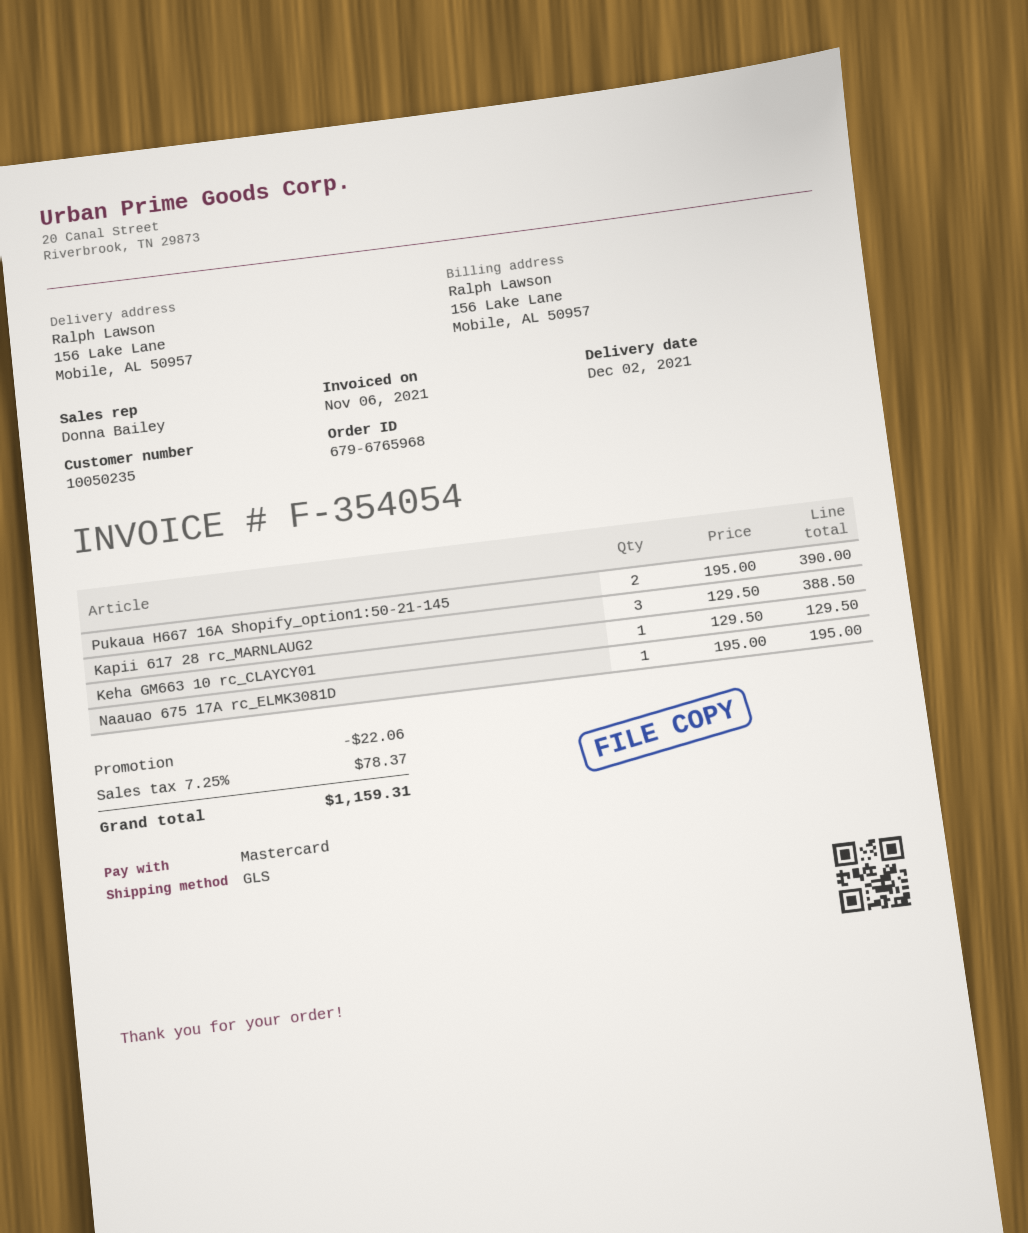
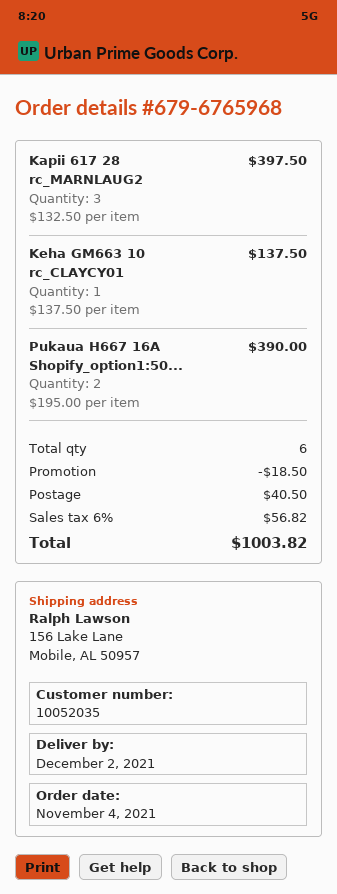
customer number: 10050235 -> 10052035
Kapii 617 28 rc_MARNLAUG2: 3 x 129.50 = 388.50 -> 3 x 132.50 = 397.50
Keha GM663 10 rc_CLAYCY01: 1 x 129.50 = 129.50 -> 1 x 137.50 = 137.50
Naauao 675 17A rc_ELMK3081D: 1 x 195.00 = 195.00 -> none
discount: 22.06 -> 18.50
shipping: none -> 40.50
tax: 7.25% = 78.37 -> 6% = 56.82
total: 1159.31 -> 1003.82

